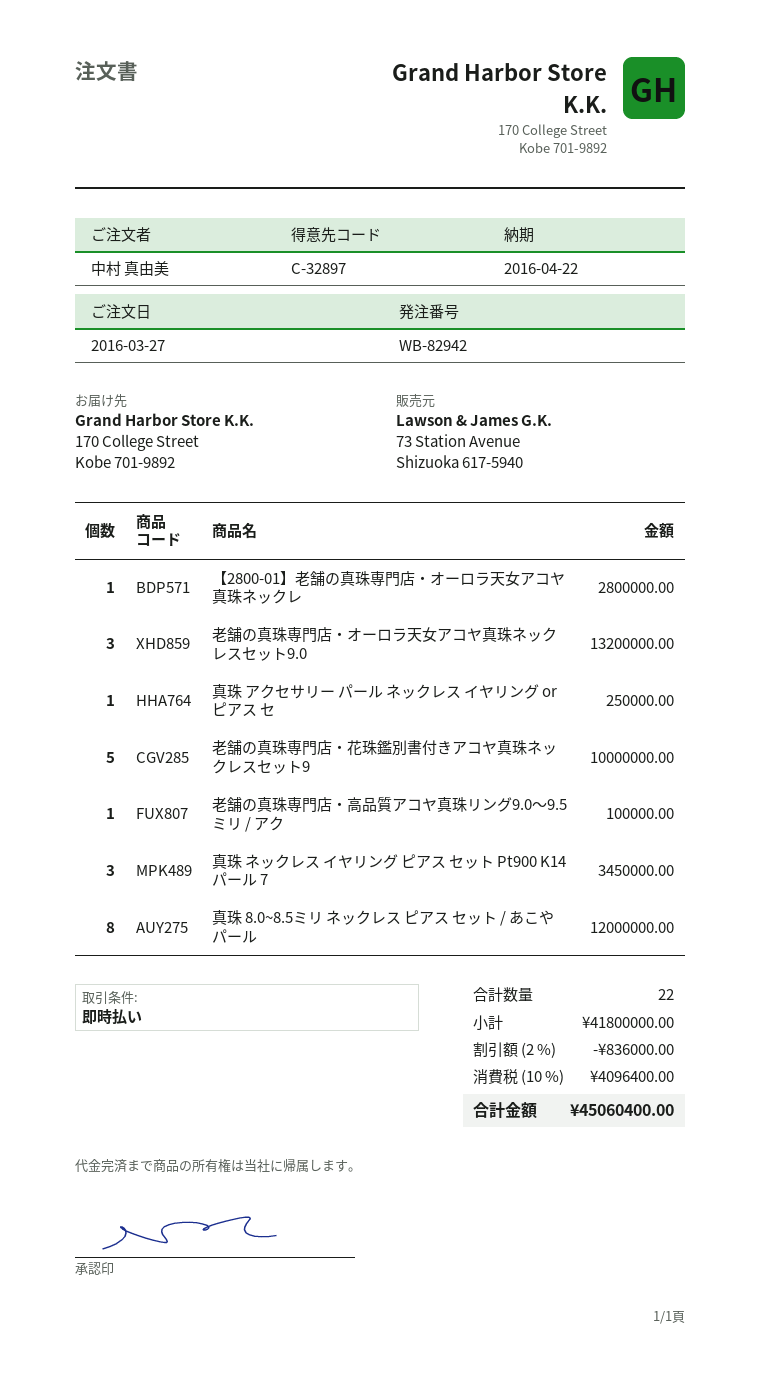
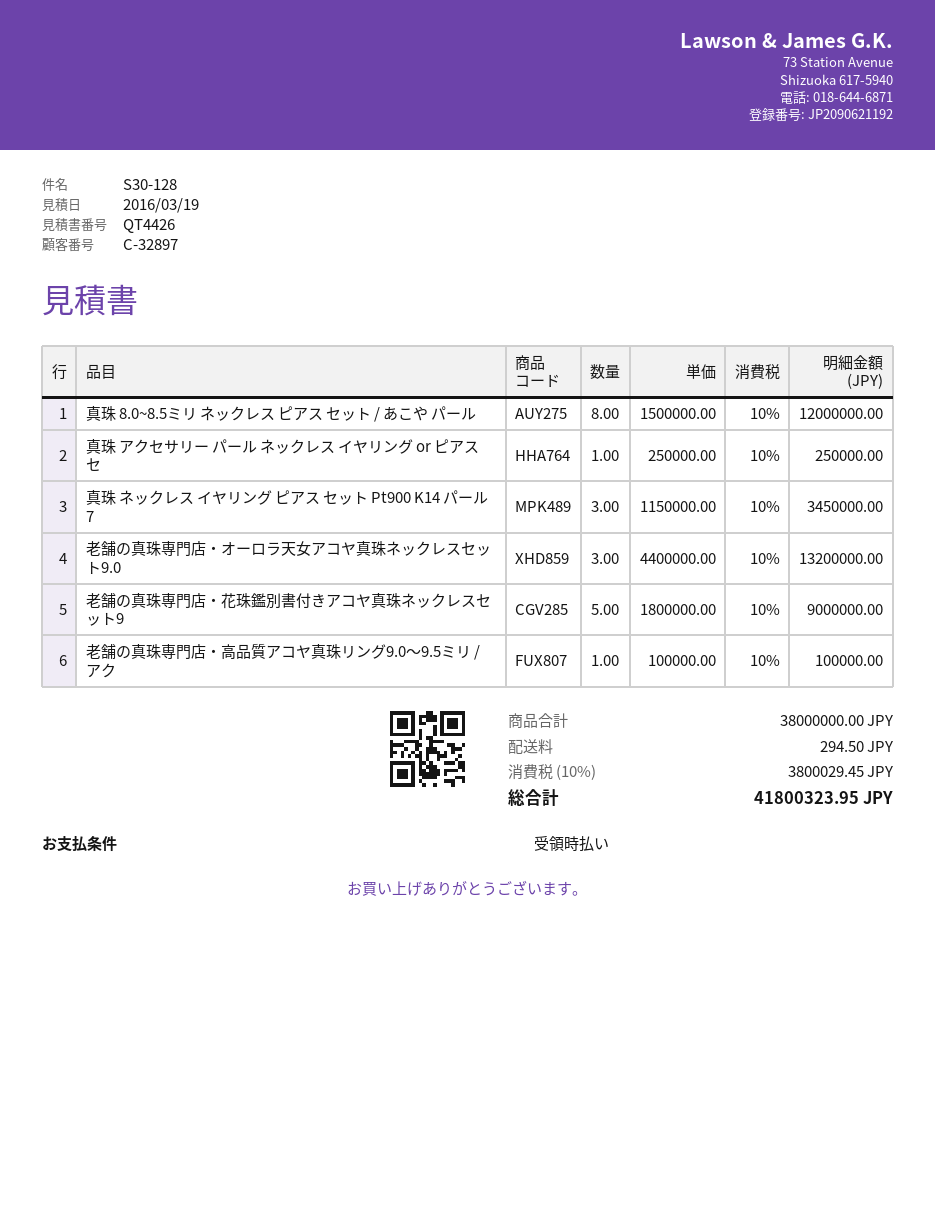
【2800-01】老舗の真珠専門店・オーロラ天女アコヤ真珠ネックレ: 1 for 2800000.00 -> none
老舗の真珠専門店・花珠鑑別書付きアコヤ真珠ネックレスセット9: 5 for 10000000.00 -> 5 for 9000000.00
subtotal: 41800000.00 -> 38000000.00
discount: 2% = 836000.00 -> none
shipping: none -> 294.50
tax: 10% = 4096400.00 -> 10% = 3800029.45
total: 45060400.00 -> 41800323.95

